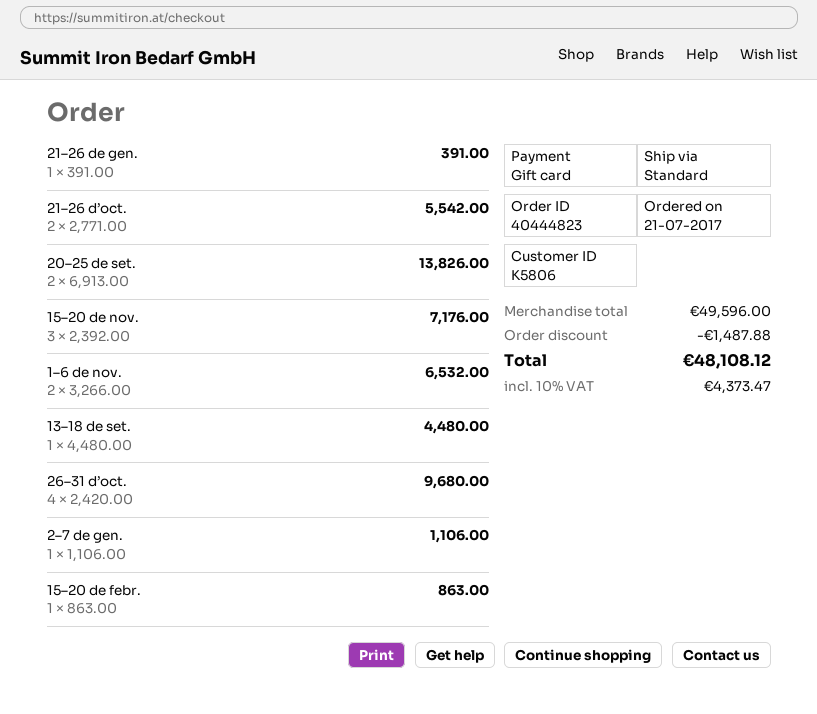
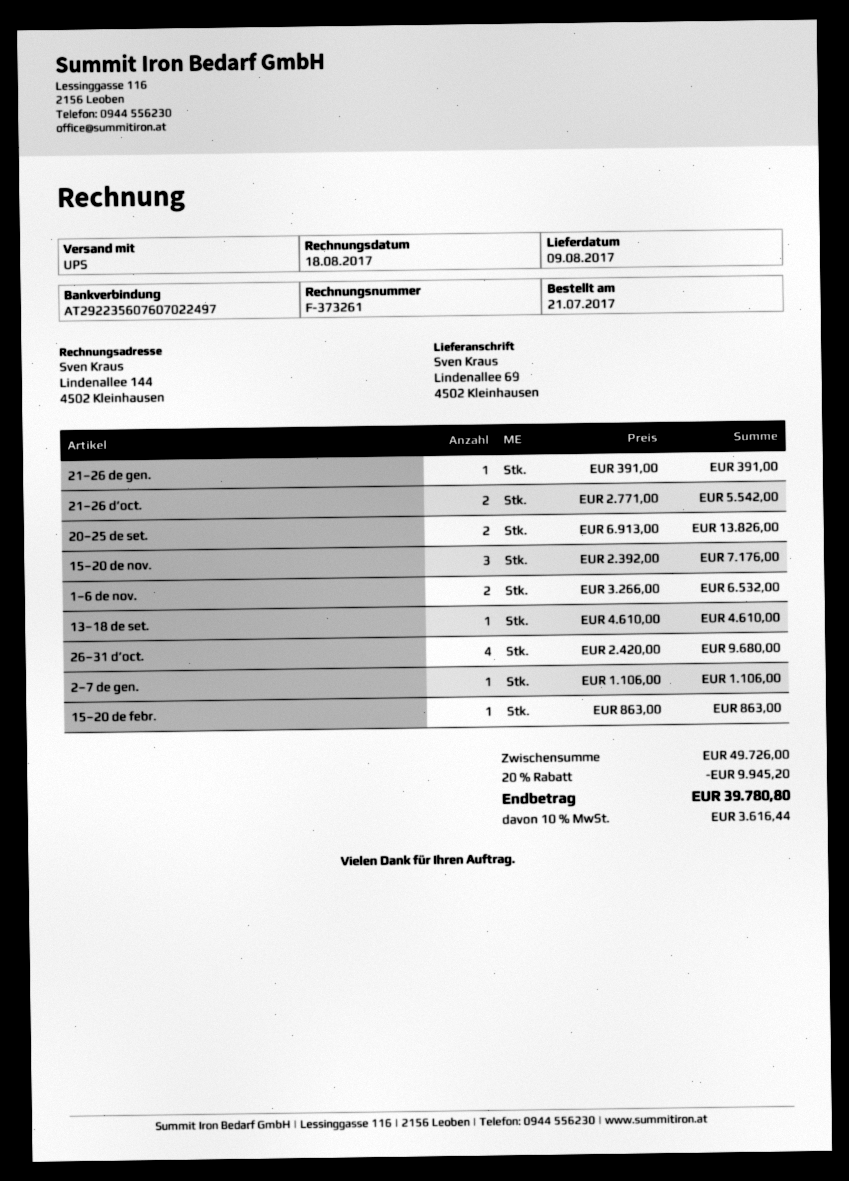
shipping method: standard -> UPS
13–18 de set.: 1 x 4480.00 = 4480.00 -> 1 x 4610.00 = 4610.00
subtotal: 49596.00 -> 49726.00
discount: 1487.88 -> 9945.20
tax: 10% = 4373.47 -> 10% = 3616.44
total: 48108.12 -> 39780.80

